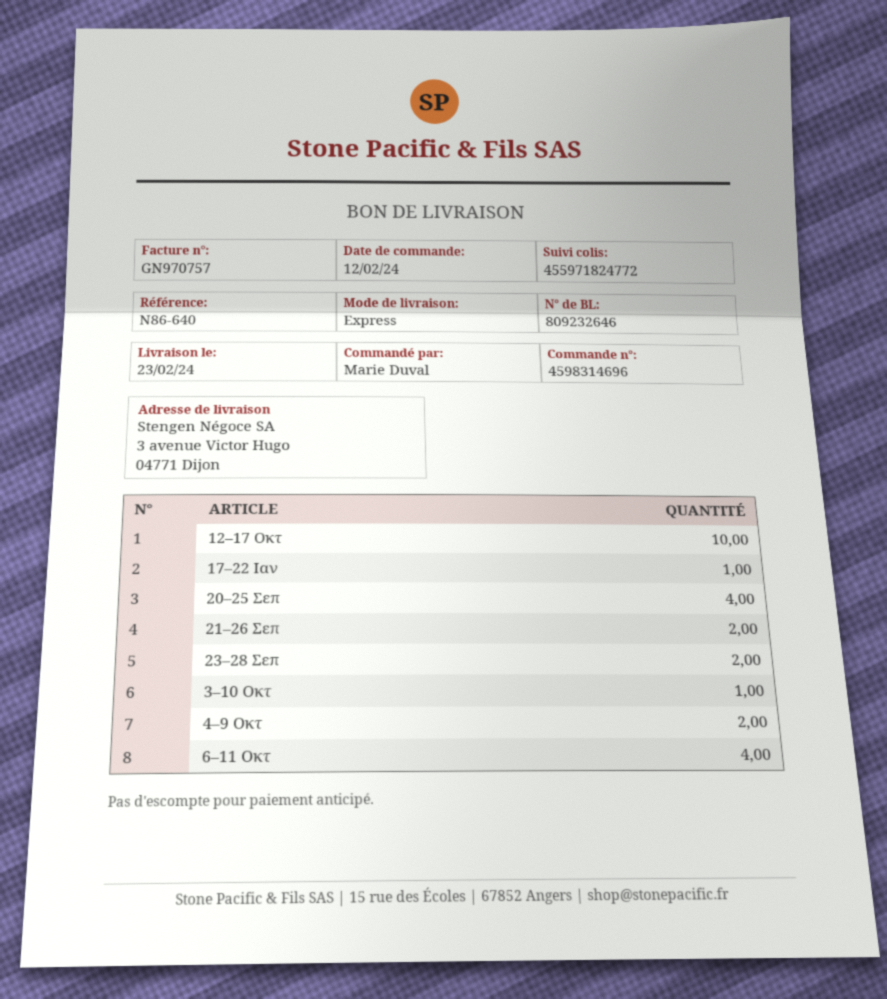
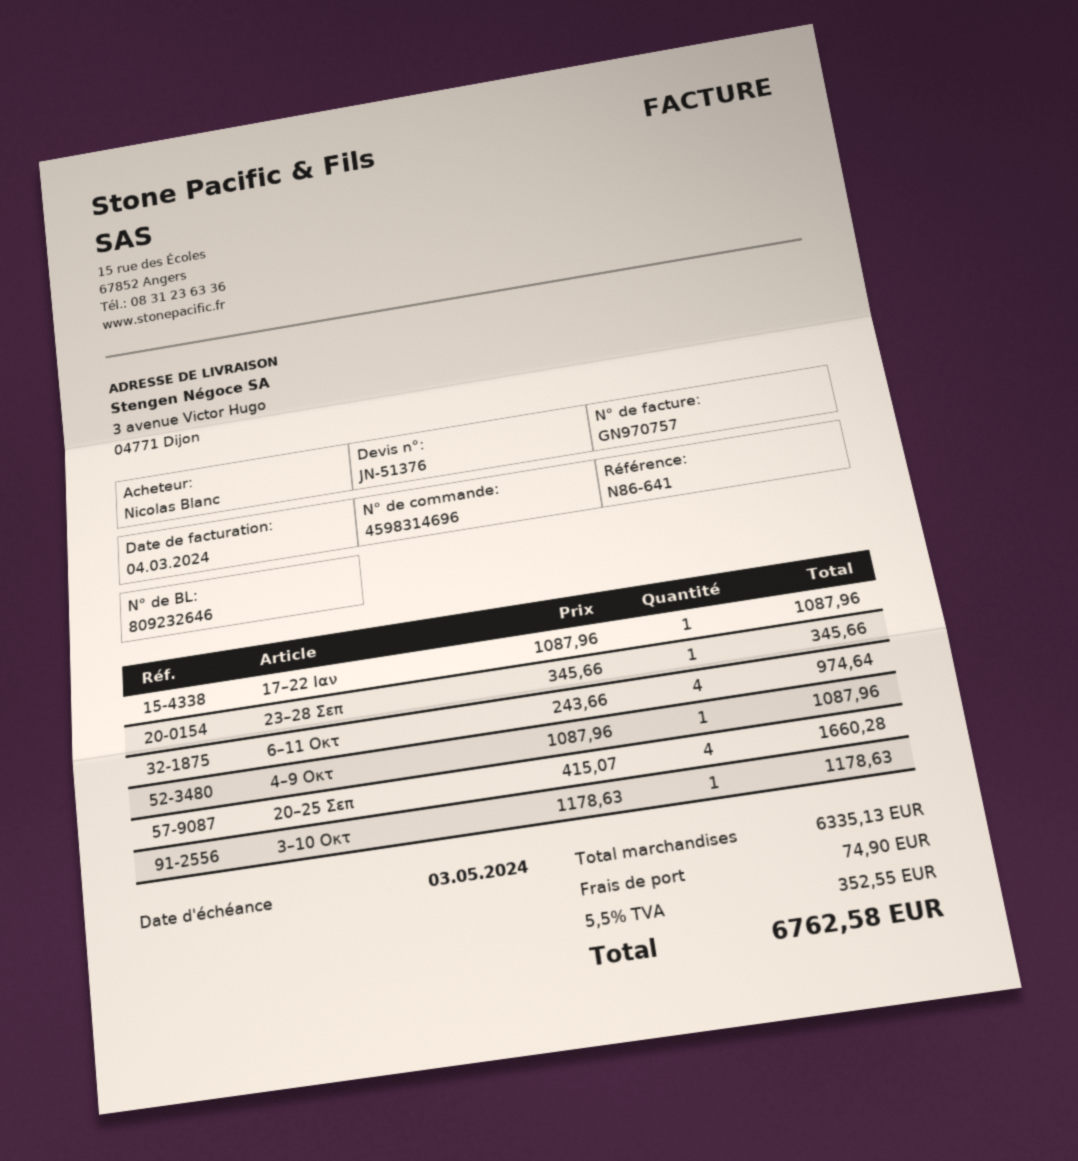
reference: N86-640 -> N86-641
ordered by: Marie Duval -> Nicolas Blanc
12–17 Οκτ: 10 -> none
21–26 Σεπ: 2 -> none
23–28 Σεπ: 2 -> 1
4–9 Οκτ: 2 -> 1

